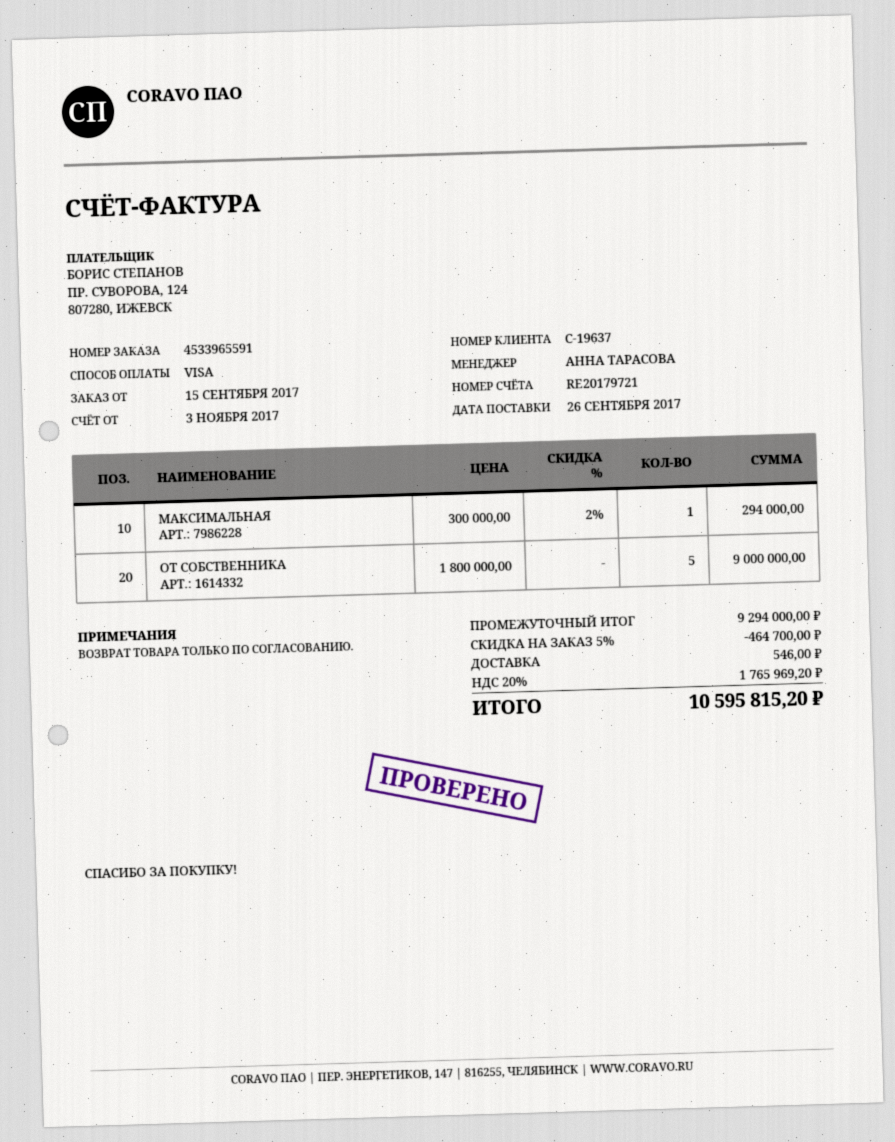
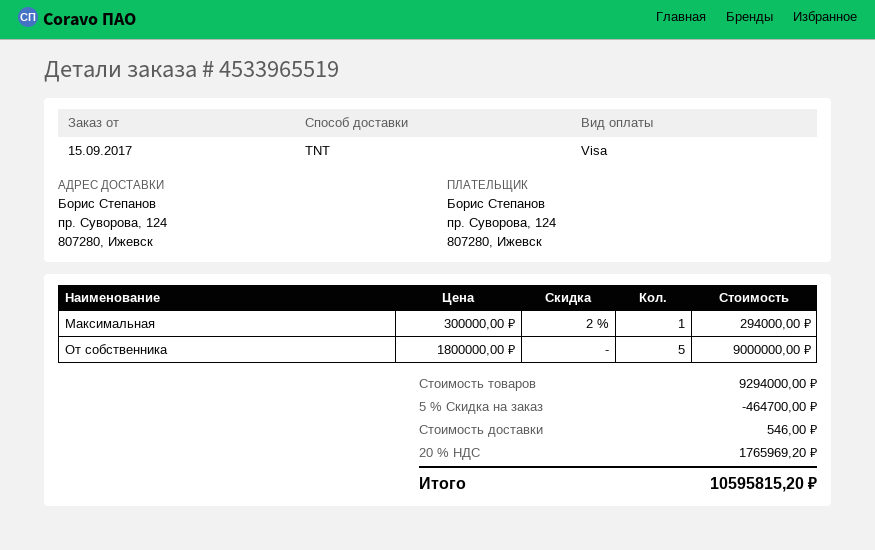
order number: 4533965591 -> 4533965519

